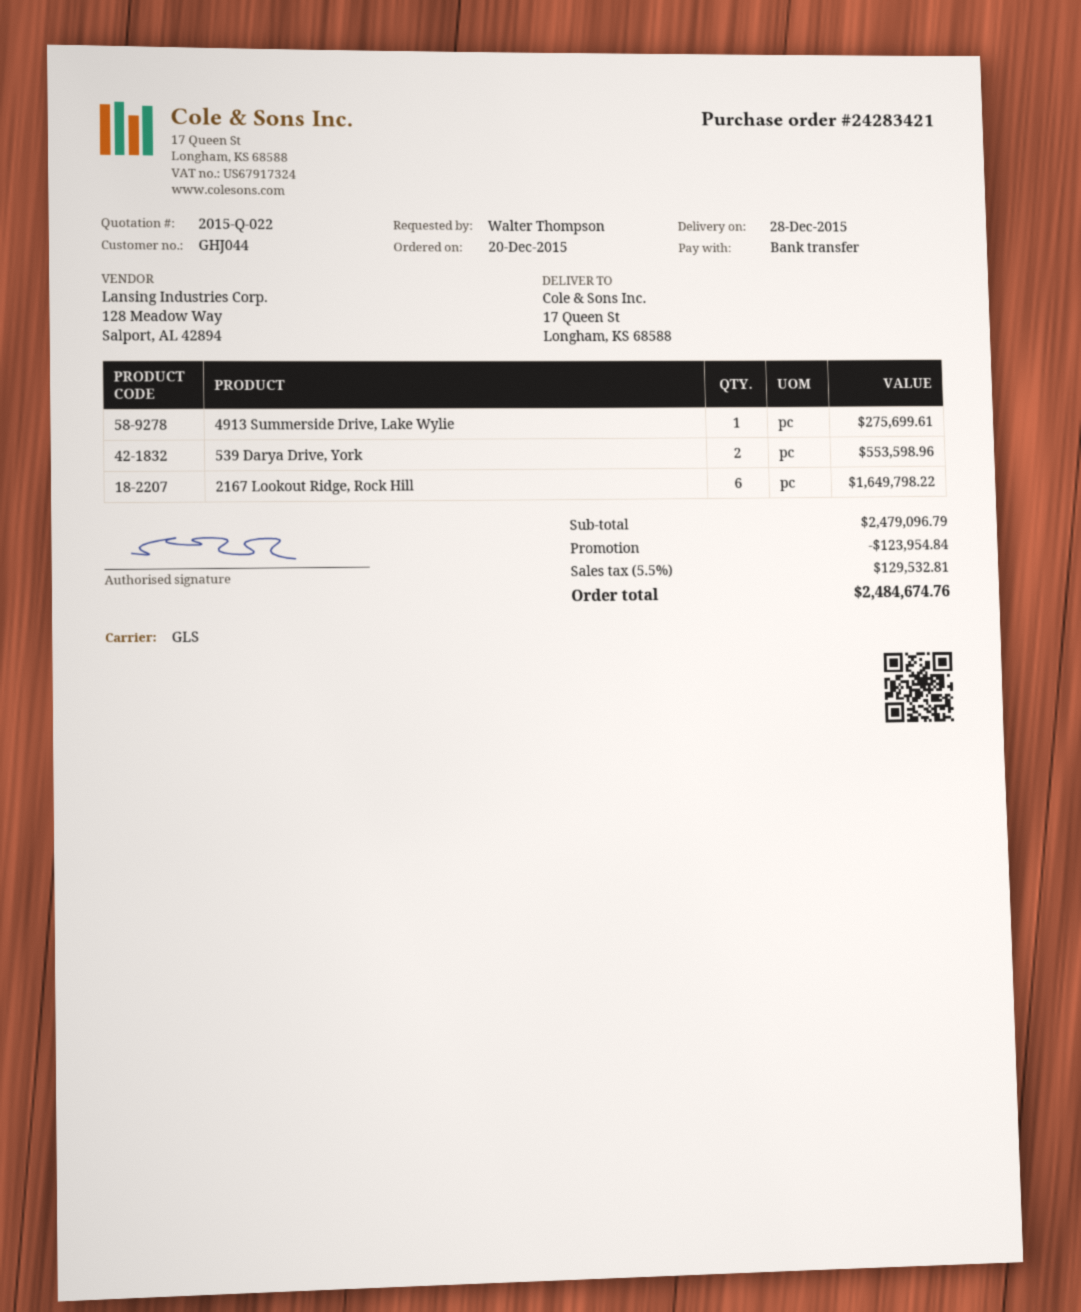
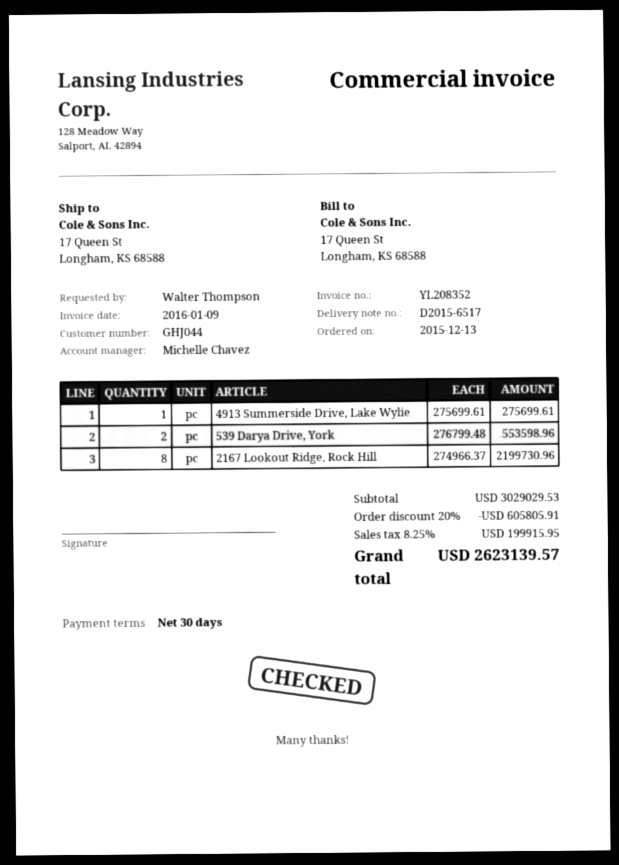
order date: 2015-12-20 -> 2015-12-13
2167 Lookout Ridge, Rock Hill: 6 for 1649798.22 -> 8 for 2199730.96
subtotal: 2479096.79 -> 3029029.53
discount: 123954.84 -> 605805.91
tax: 5.5% = 129532.81 -> 8.25% = 199915.95
total: 2484674.76 -> 2623139.57

